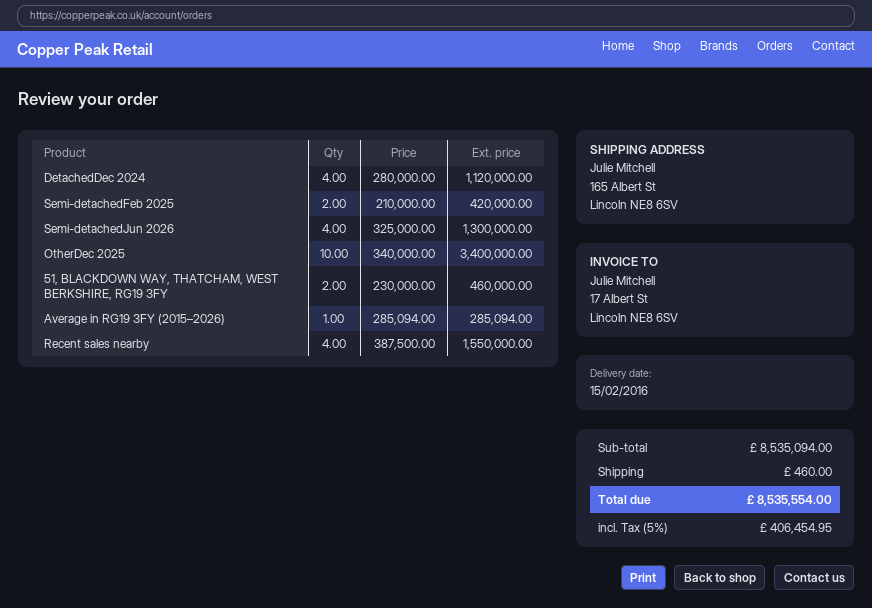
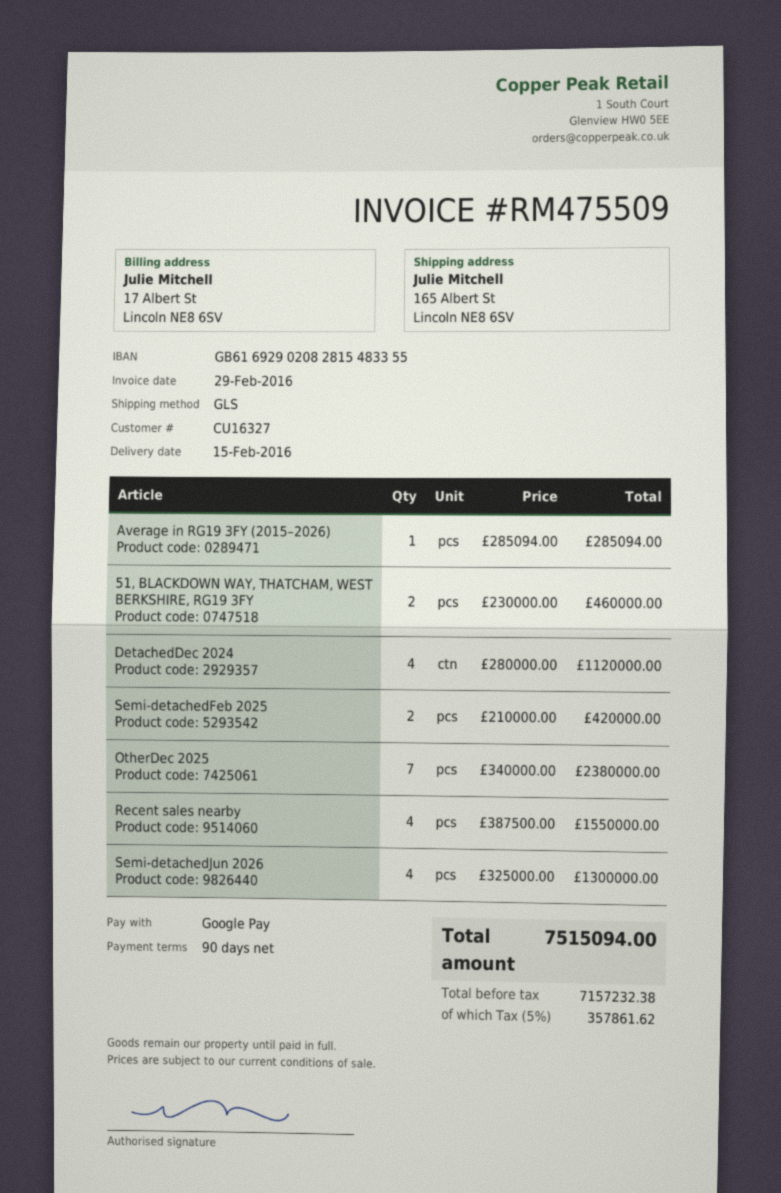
OtherDec 2025: 10 x 340000.00 = 3400000.00 -> 7 x 340000.00 = 2380000.00
shipping: 460.00 -> none
tax: 5% = 406454.95 -> 5% = 357861.62
total: 8535554.00 -> 7515094.00

